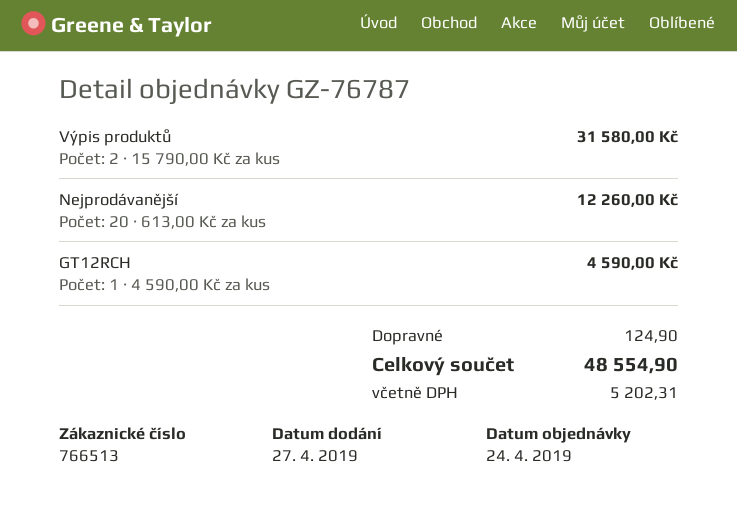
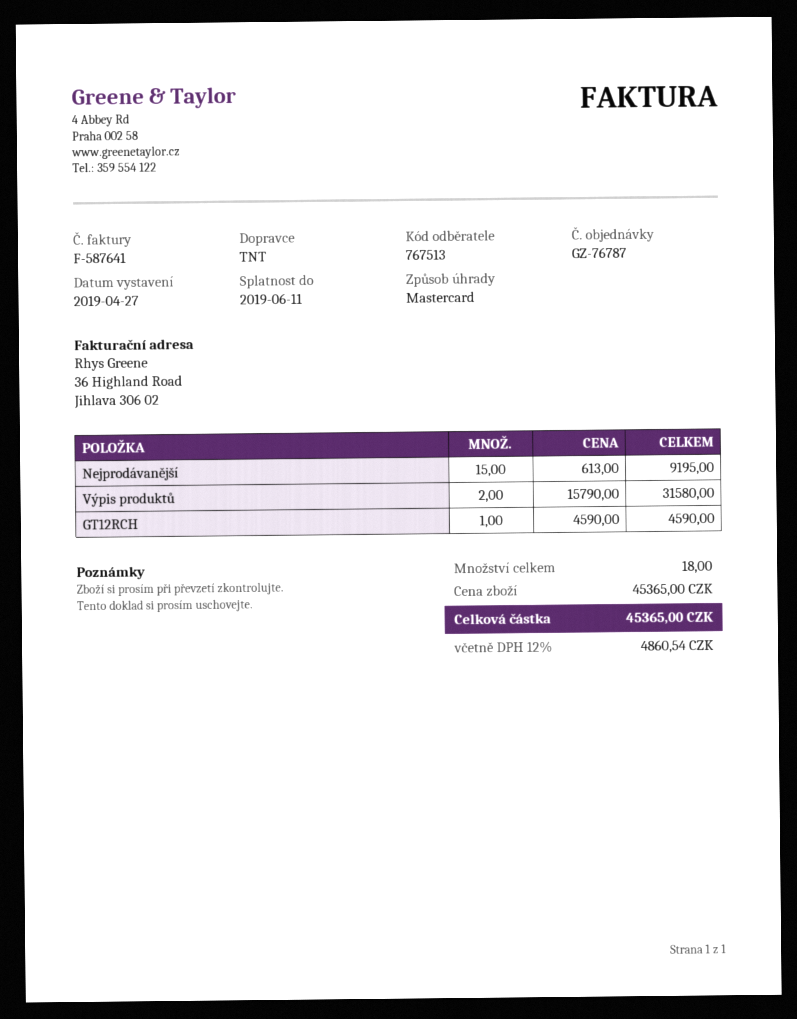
customer number: 766513 -> 767513
Nejprodávanější: 20 x 613.00 = 12260.00 -> 15 x 613.00 = 9195.00
shipping: 124.90 -> none
tax: 5202.31 -> 4860.54
total: 48554.90 -> 45365.00

